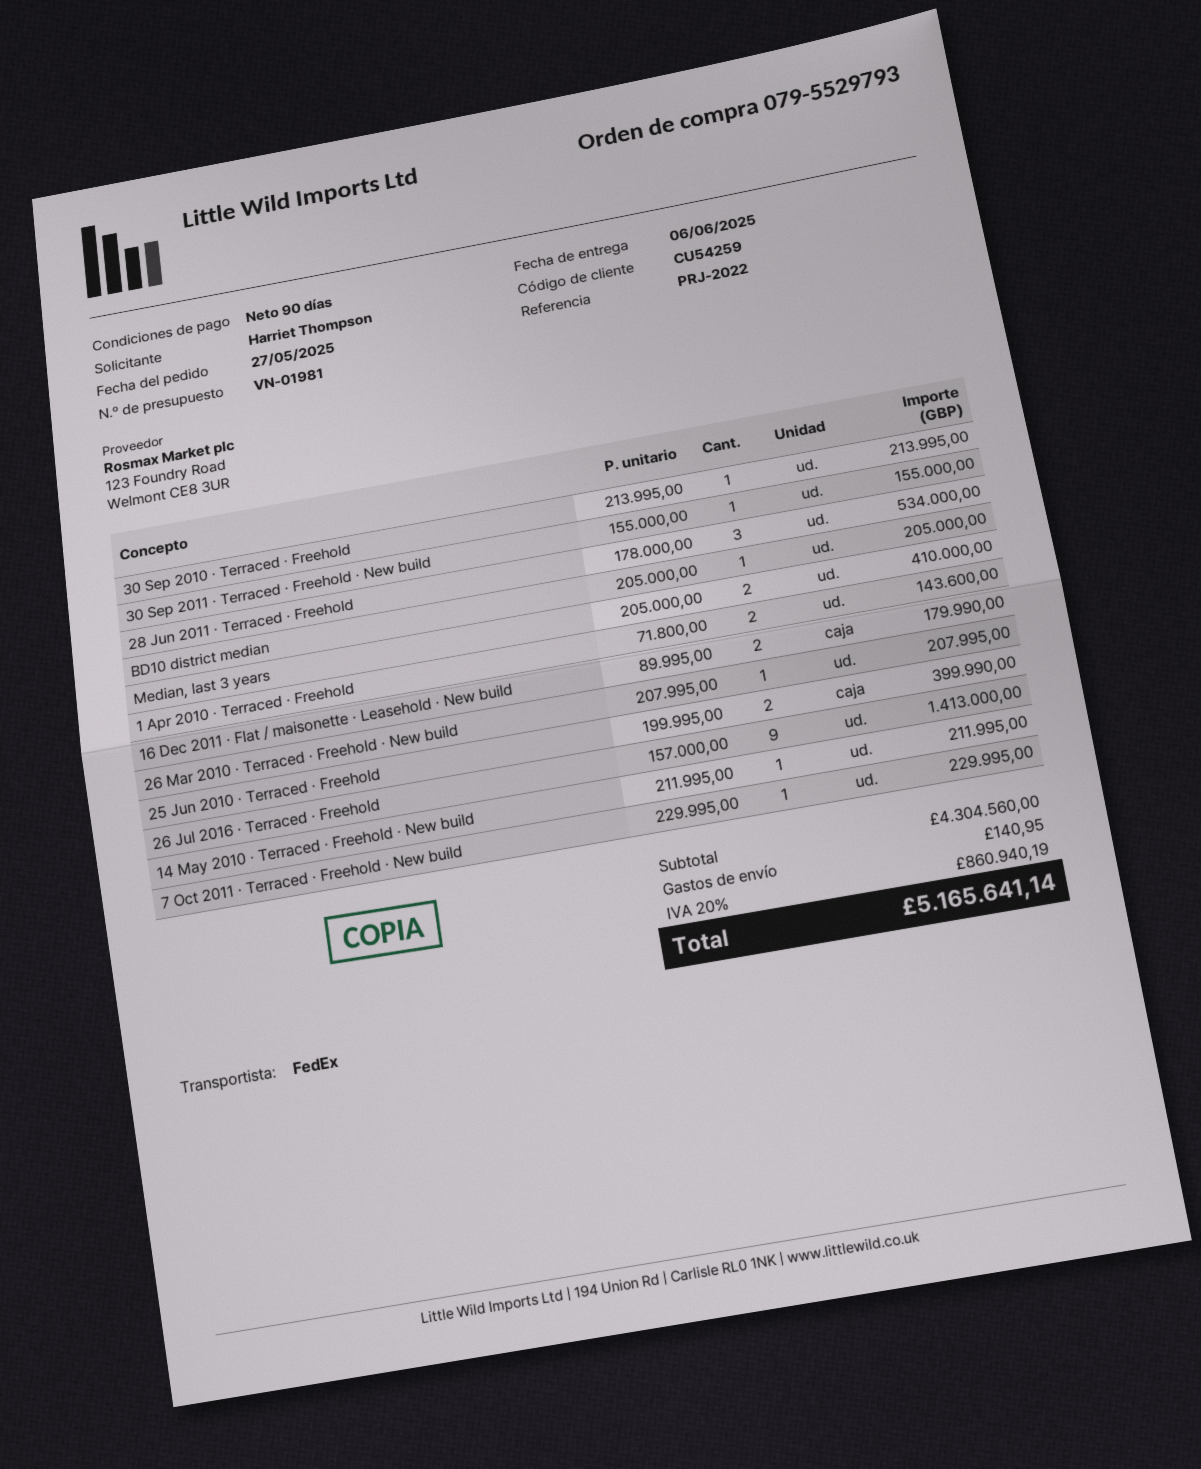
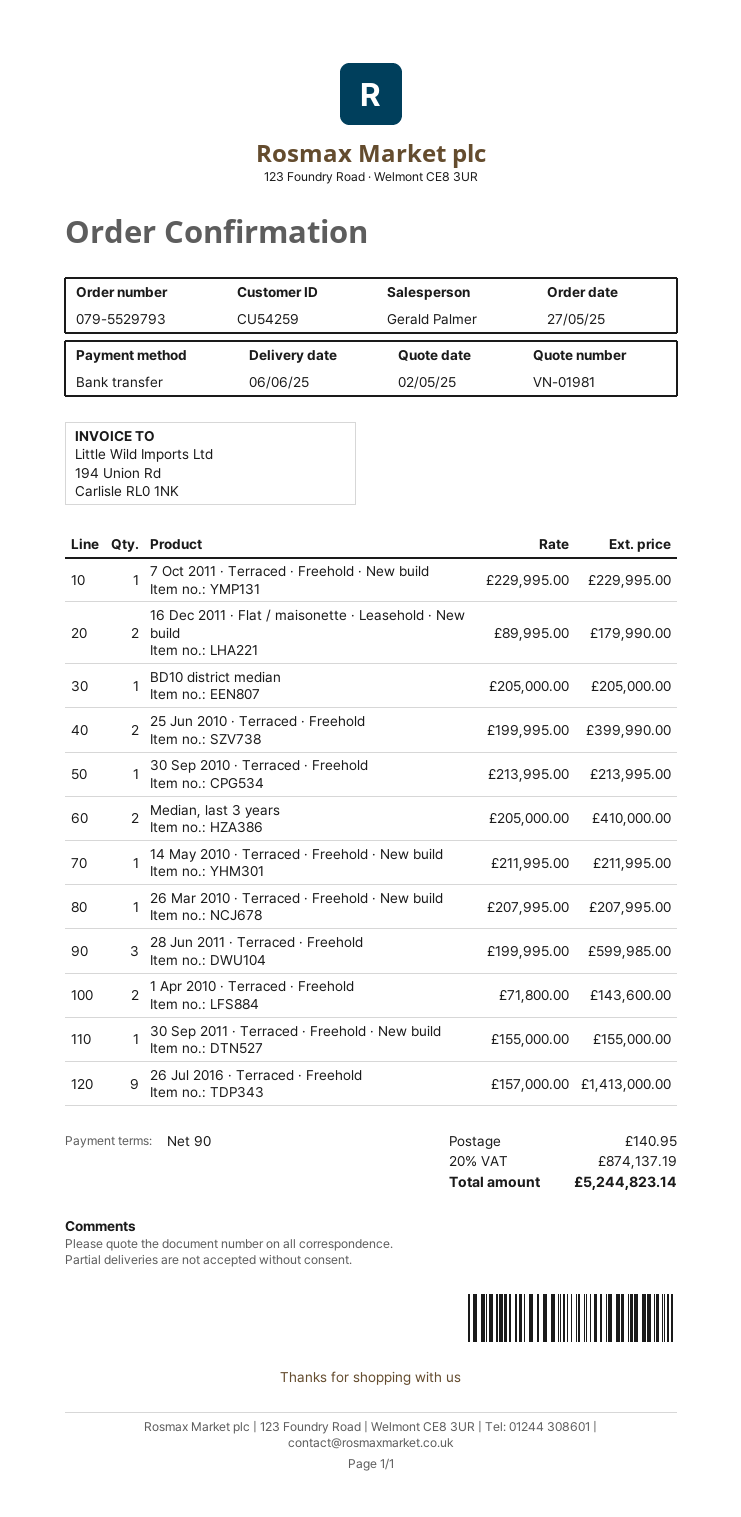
28 Jun 2011 · Terraced · Freehold: 3 x 178000.00 = 534000.00 -> 3 x 199995.00 = 599985.00
tax: 20% = 860940.19 -> 20% = 874137.19
total: 5165641.14 -> 5244823.14

